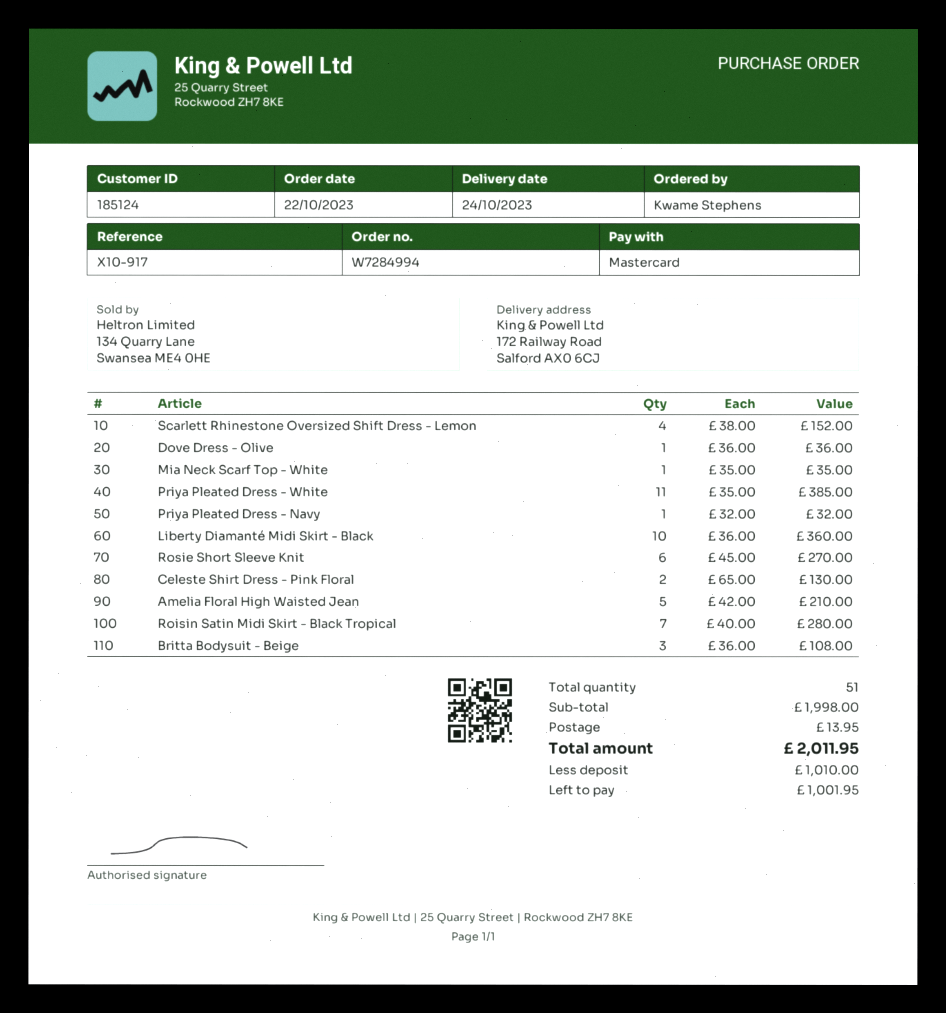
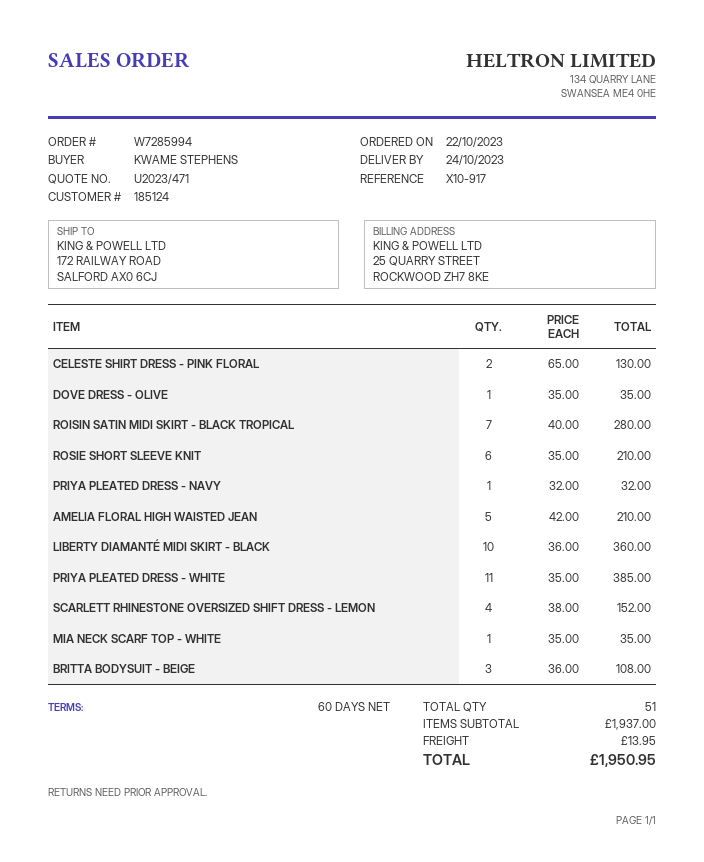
order number: W7284994 -> W7285994
Dove Dress - Olive: 1 x 36.00 = 36.00 -> 1 x 35.00 = 35.00
Rosie Short Sleeve Knit: 6 x 45.00 = 270.00 -> 6 x 35.00 = 210.00
subtotal: 1998.00 -> 1937.00
total: 2011.95 -> 1950.95

